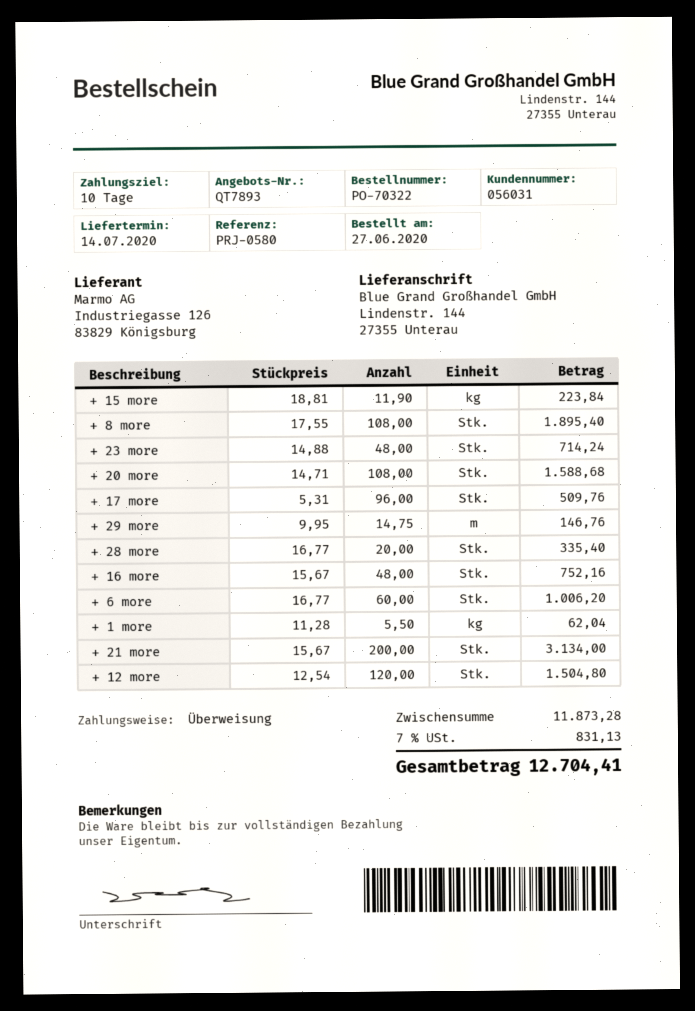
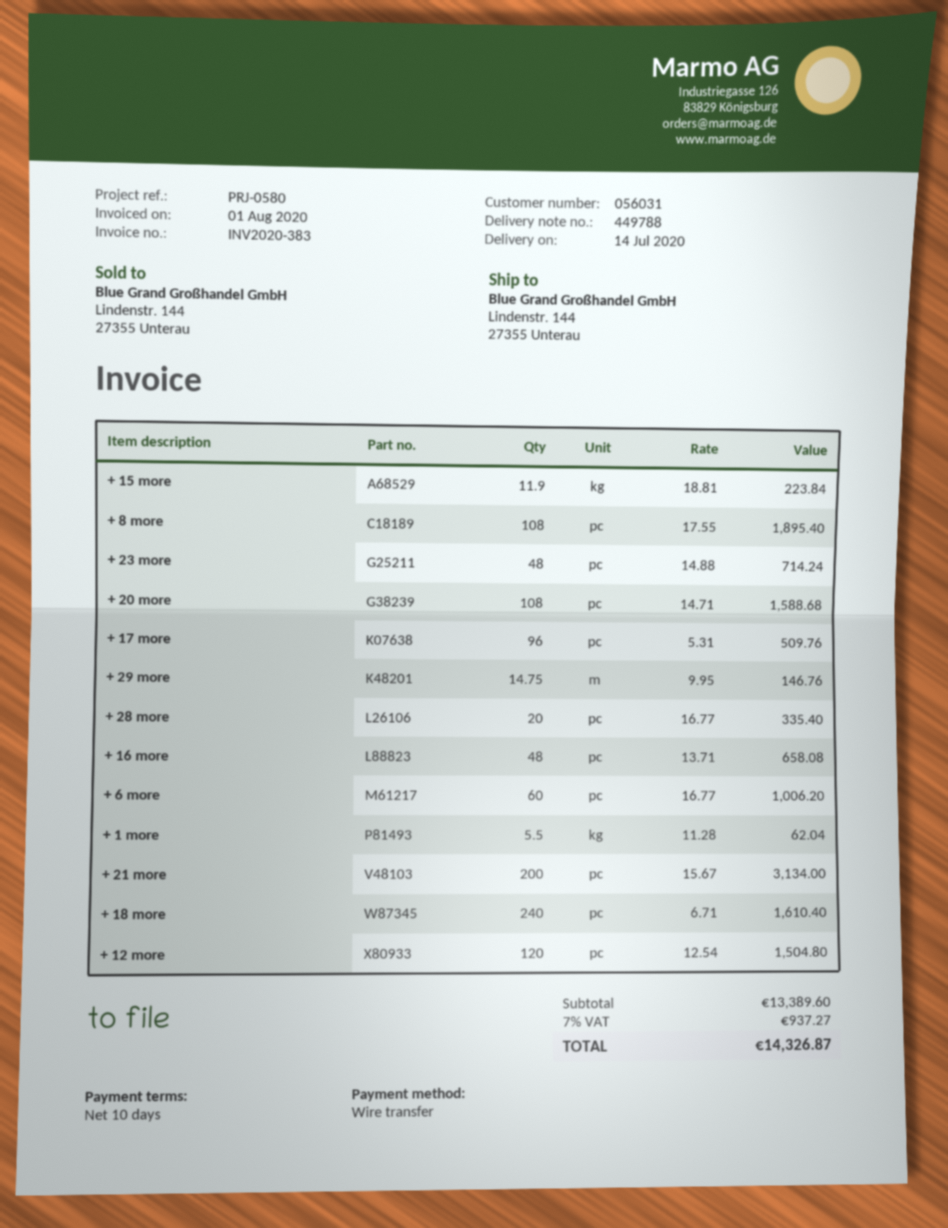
+ 16 more: 48 x 15.67 = 752.16 -> 48 x 13.71 = 658.08
+ 18 more: none -> 240 x 6.71 = 1610.40
subtotal: 11873.28 -> 13389.60
tax: 7% = 831.13 -> 7% = 937.27
total: 12704.41 -> 14326.87

